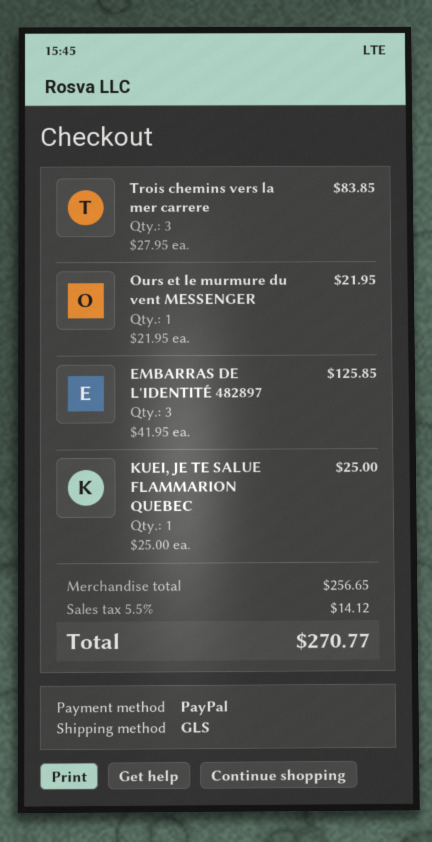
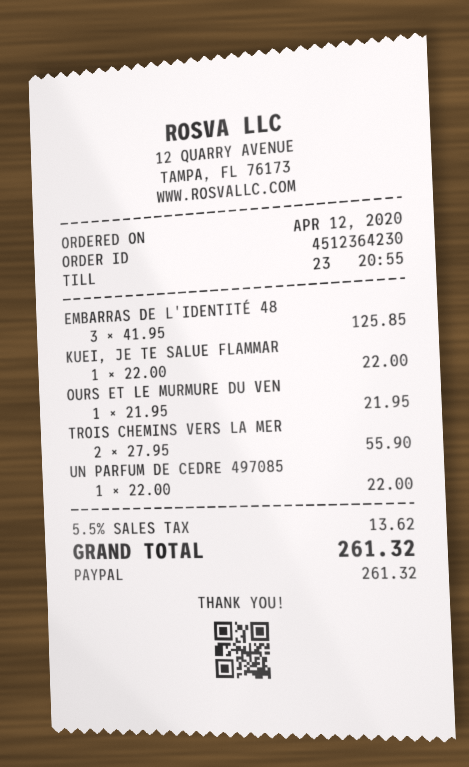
Trois chemins vers la mer carrere: 3 x 27.95 = 83.85 -> 2 x 27.95 = 55.90
KUEI, JE TE SALUE FLAMMARION QUEBEC: 1 x 25.00 = 25.00 -> 1 x 22.00 = 22.00
UN PARFUM DE CEDRE 497085: none -> 1 x 22.00 = 22.00
tax: 5.5% = 14.12 -> 5.5% = 13.62
total: 270.77 -> 261.32

